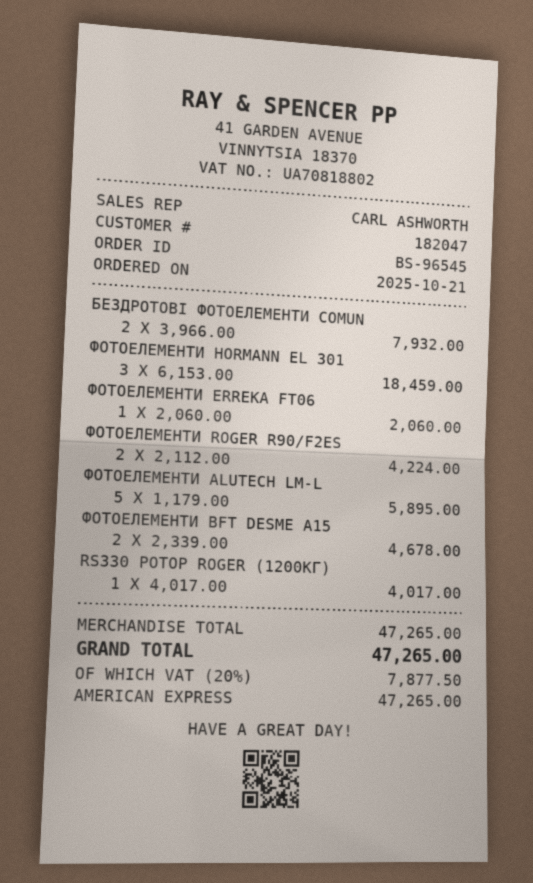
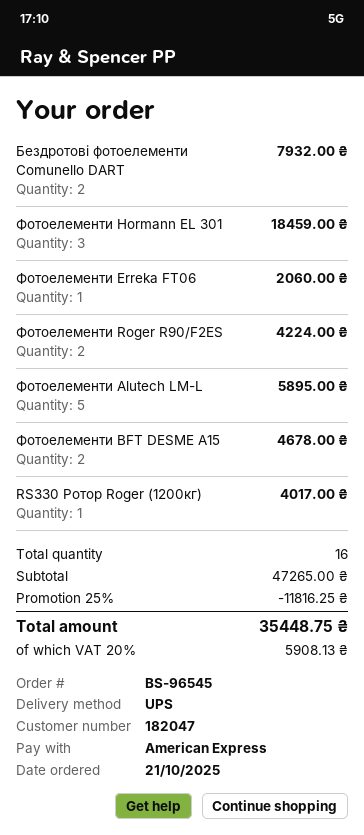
discount: none -> 25% = 11816.25
tax: 20% = 7877.50 -> 20% = 5908.13
total: 47265.00 -> 35448.75

